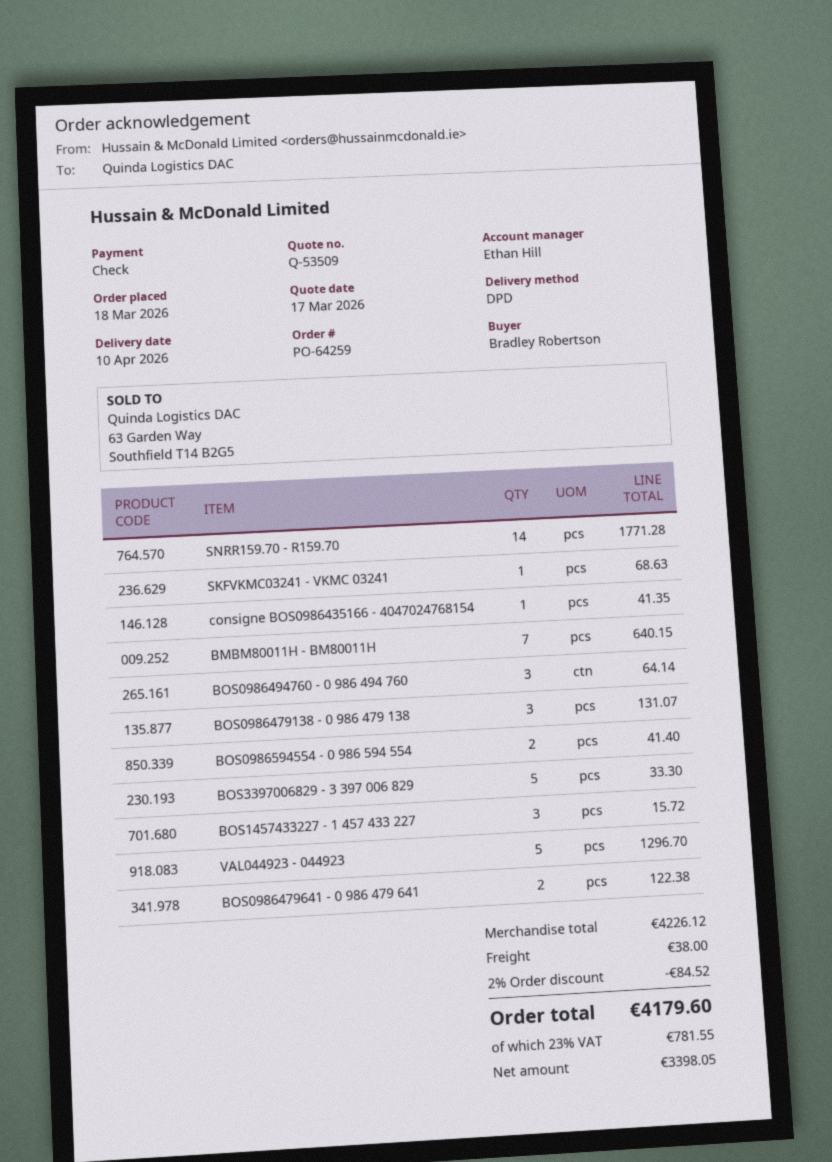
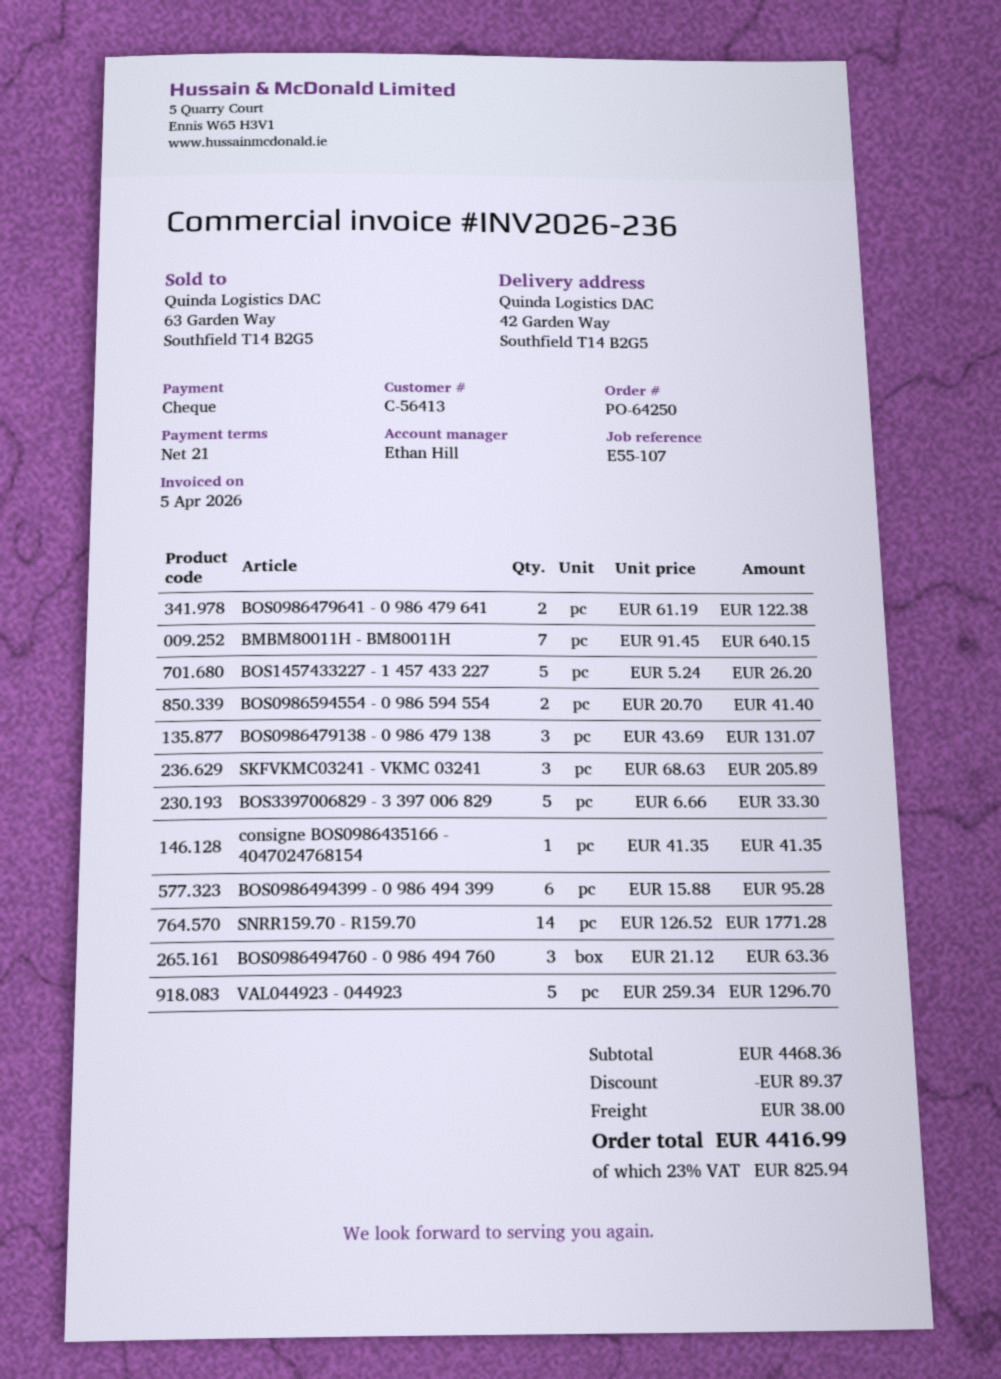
order number: PO-64259 -> PO-64250
SKFVKMC03241 - VKMC 03241: 1 for 68.63 -> 3 for 205.89
BOS0986494760 - 0 986 494 760: 3 for 64.14 -> 3 for 63.36
BOS1457433227 - 1 457 433 227: 3 for 15.72 -> 5 for 26.20
BOS0986494399 - 0 986 494 399: none -> 6 for 95.28
subtotal: 4226.12 -> 4468.36
discount: 84.52 -> 89.37
tax: 23% = 781.55 -> 23% = 825.94
total: 4179.60 -> 4416.99

